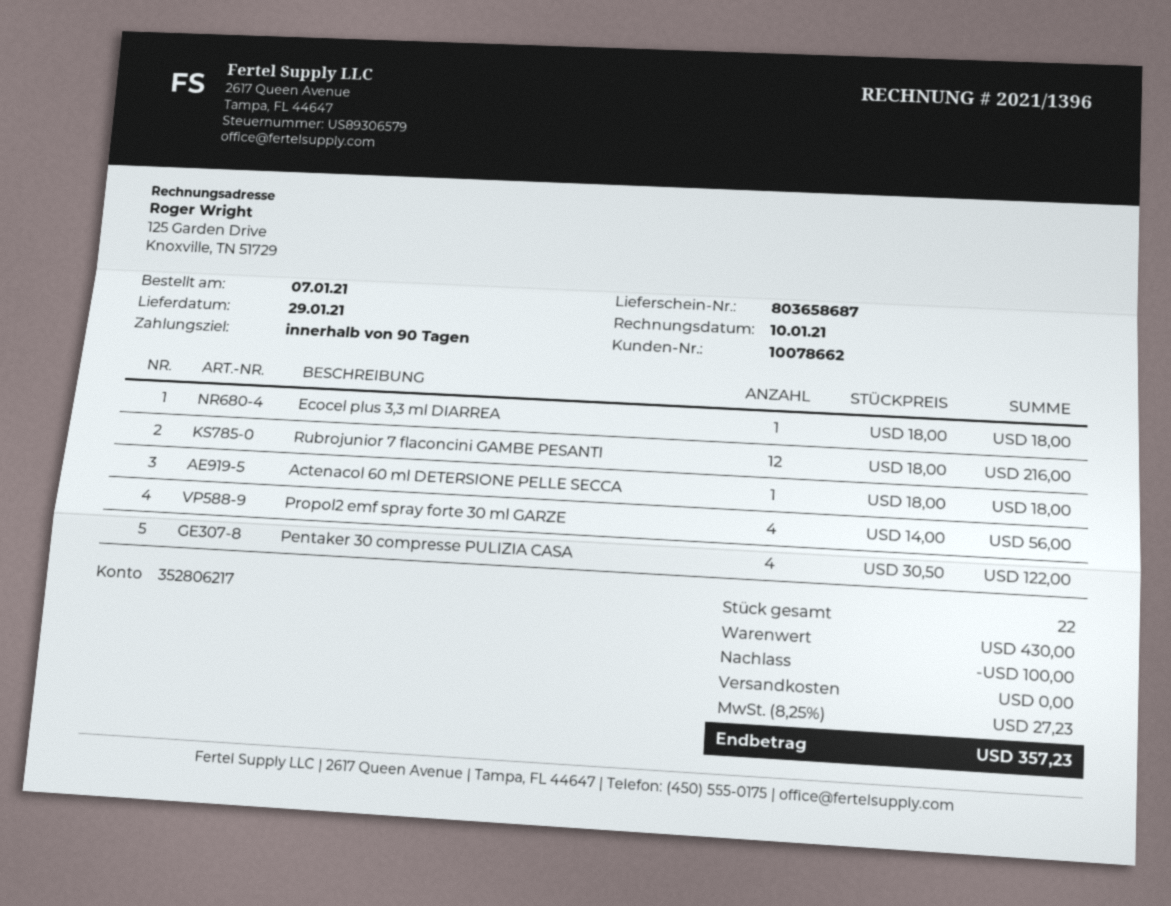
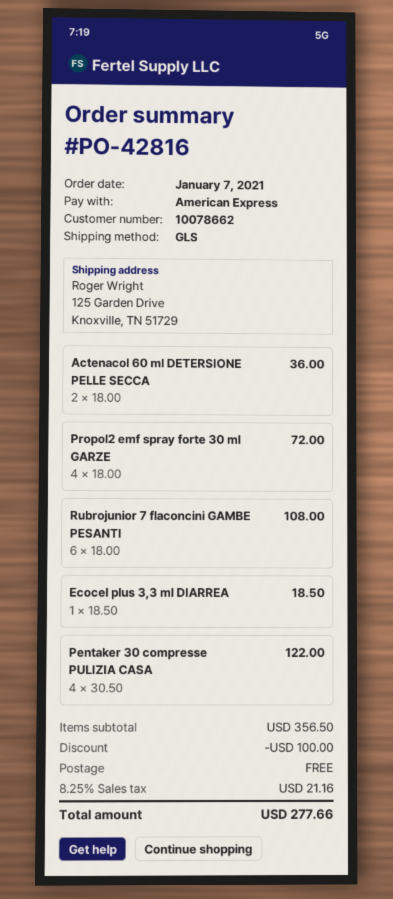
Ecocel plus 3,3 ml DIARREA: 1 x 18.00 = 18.00 -> 1 x 18.50 = 18.50
Rubrojunior 7 flaconcini GAMBE PESANTI: 12 x 18.00 = 216.00 -> 6 x 18.00 = 108.00
Actenacol 60 ml DETERSIONE PELLE SECCA: 1 x 18.00 = 18.00 -> 2 x 18.00 = 36.00
Propol2 emf spray forte 30 ml GARZE: 4 x 14.00 = 56.00 -> 4 x 18.00 = 72.00
subtotal: 430.00 -> 356.50
tax: 8.25% = 27.23 -> 8.25% = 21.16
total: 357.23 -> 277.66

